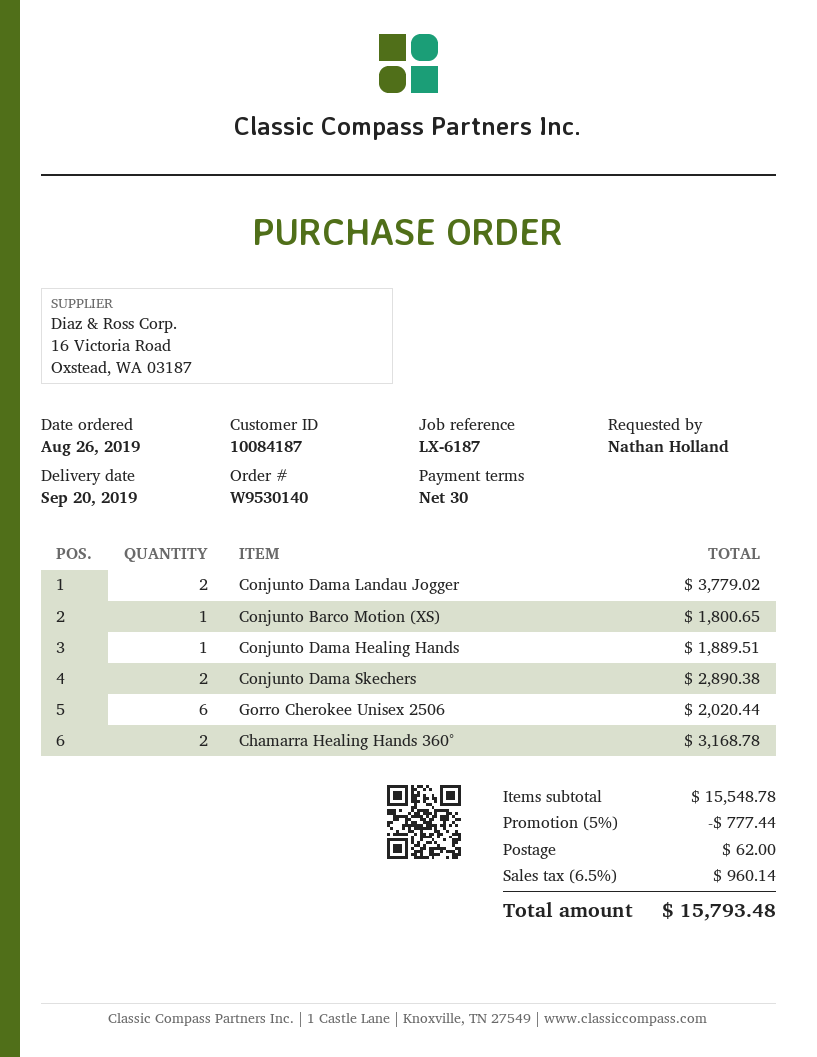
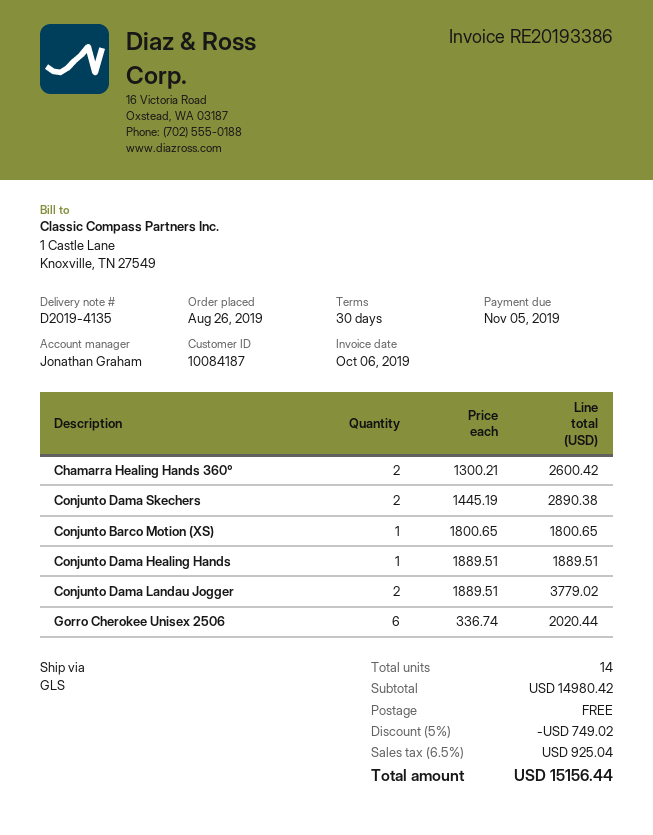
Chamarra Healing Hands 360°: 2 for 3168.78 -> 2 for 2600.42
subtotal: 15548.78 -> 14980.42
discount: 5% = 777.44 -> 5% = 749.02
shipping: 62.00 -> 0.00
tax: 6.5% = 960.14 -> 6.5% = 925.04
total: 15793.48 -> 15156.44

